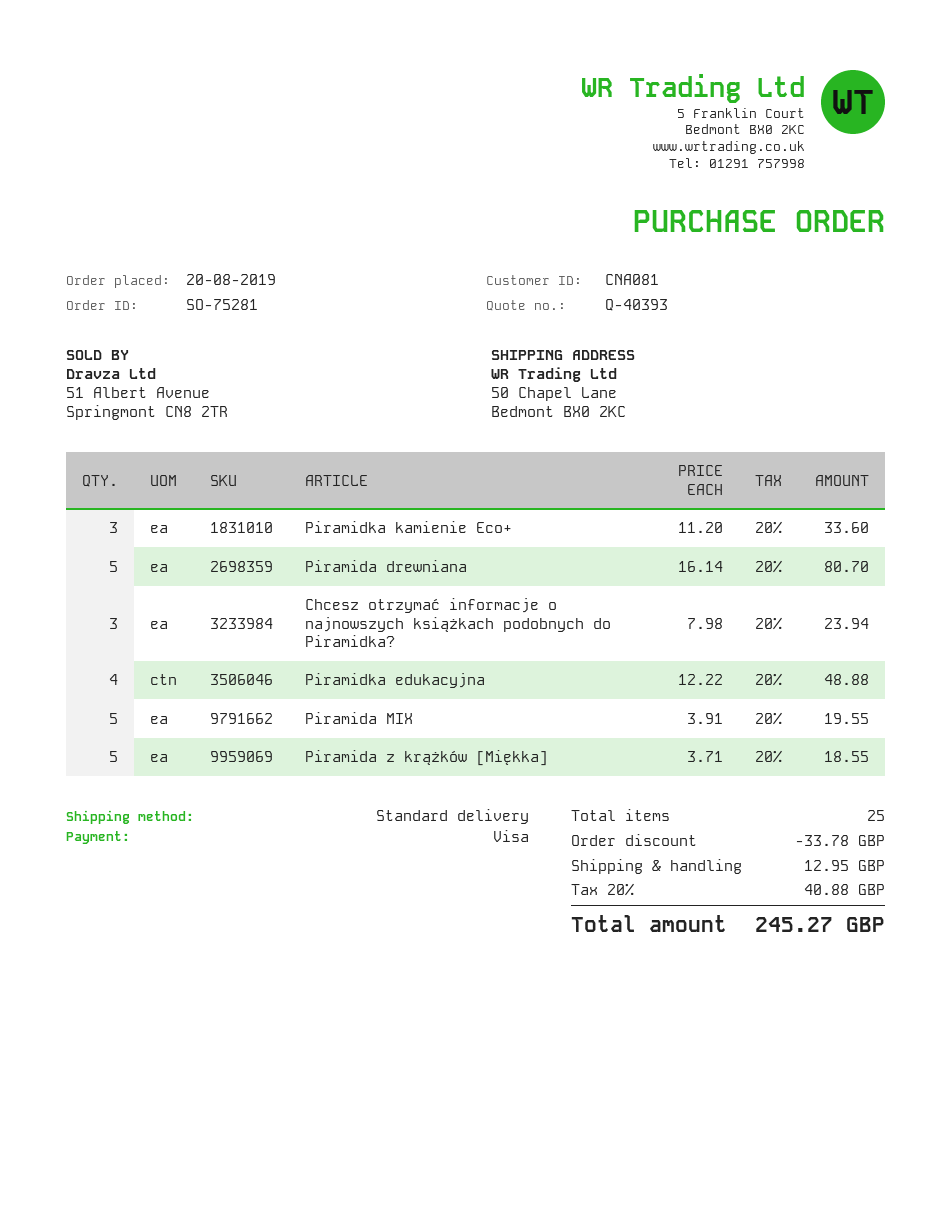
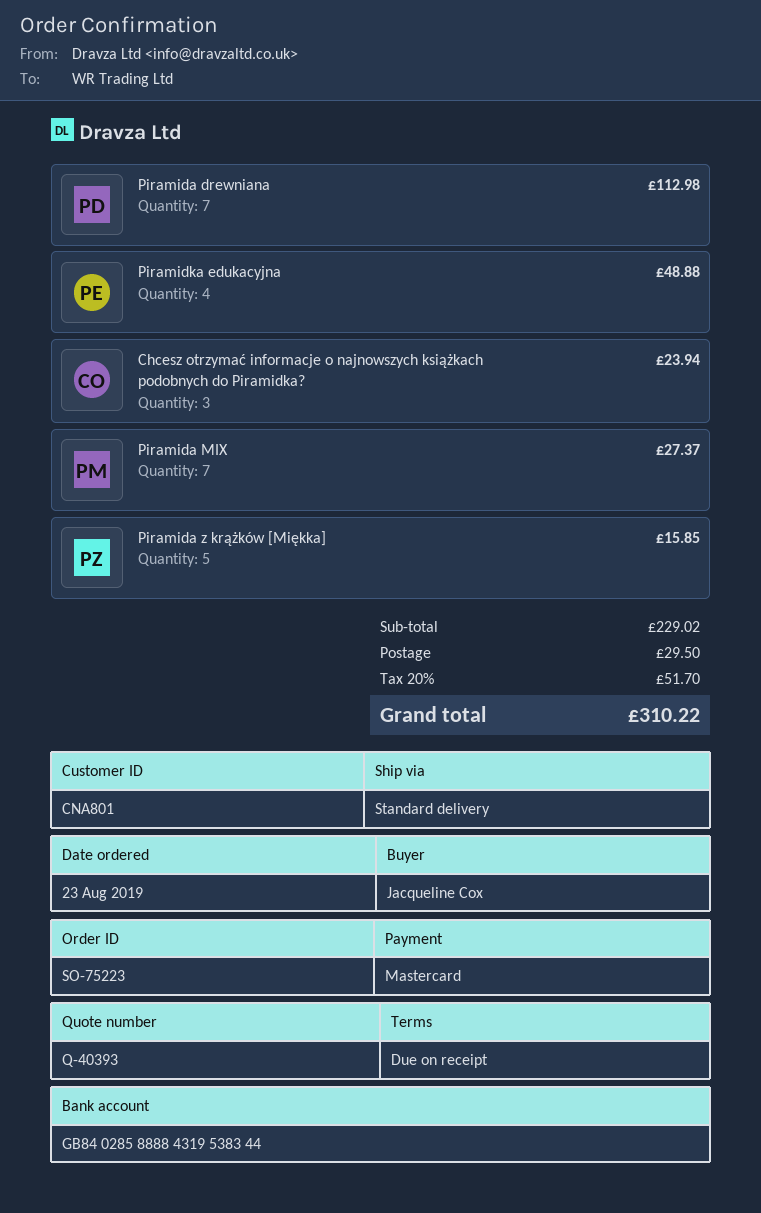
order number: SO-75281 -> SO-75223
order date: 2019-08-20 -> 2019-08-23
customer number: CNA081 -> CNA801
payment method: Visa -> Mastercard
Piramidka kamienie Eco+: 3 for 33.60 -> none
Piramida drewniana: 5 for 80.70 -> 7 for 112.98
Piramida MIX: 5 for 19.55 -> 7 for 27.37
Piramida z krążków [Miękka]: 5 for 18.55 -> 5 for 15.85
discount: 33.78 -> none
shipping: 12.95 -> 29.50
tax: 20% = 40.88 -> 20% = 51.70
total: 245.27 -> 310.22

